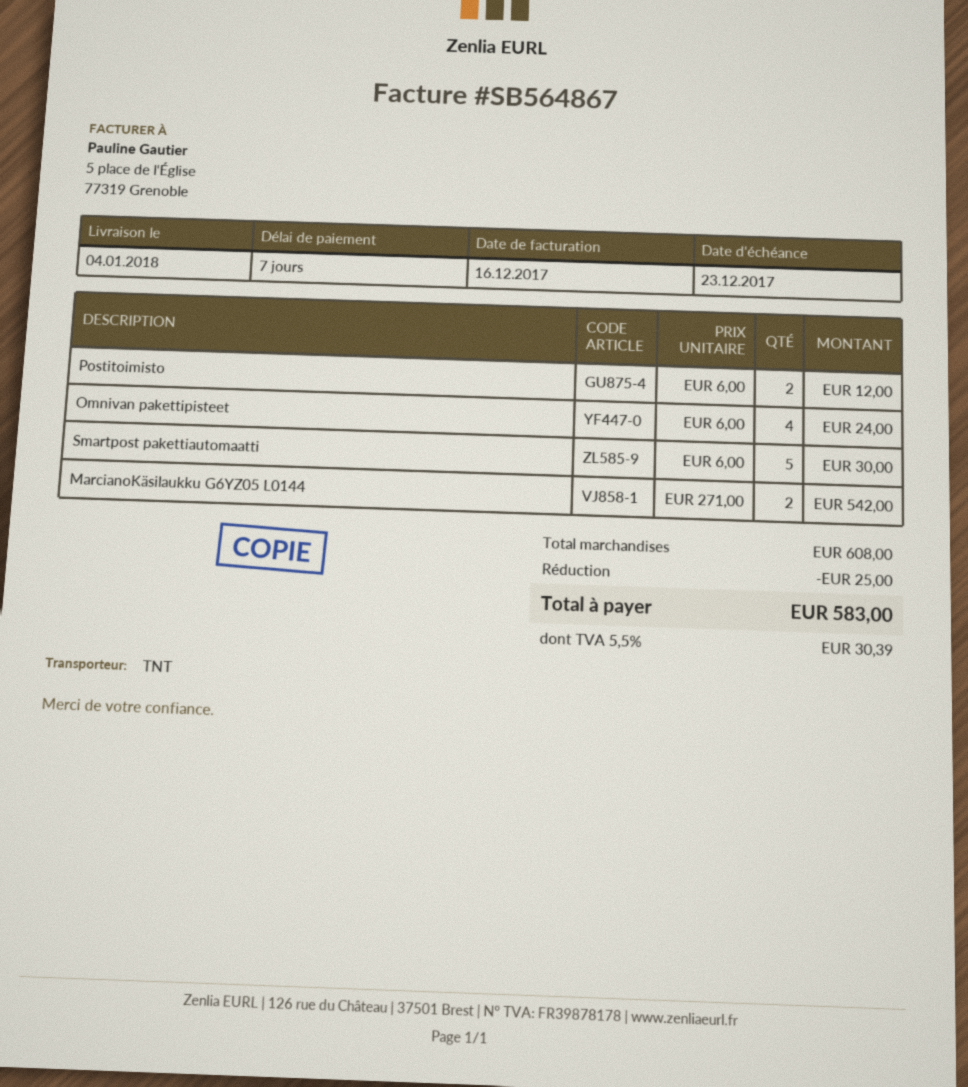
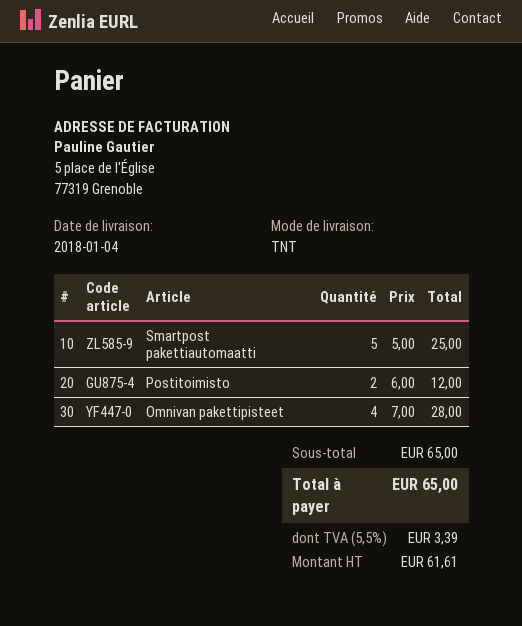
Omnivan pakettipisteet: 4 x 6.00 = 24.00 -> 4 x 7.00 = 28.00
Smartpost pakettiautomaatti: 5 x 6.00 = 30.00 -> 5 x 5.00 = 25.00
MarcianoKäsilaukku G6YZ05 L0144: 2 x 271.00 = 542.00 -> none
subtotal: 608.00 -> 65.00
discount: 25.00 -> none
tax: 5.5% = 30.39 -> 5.5% = 3.39
total: 583.00 -> 65.00

